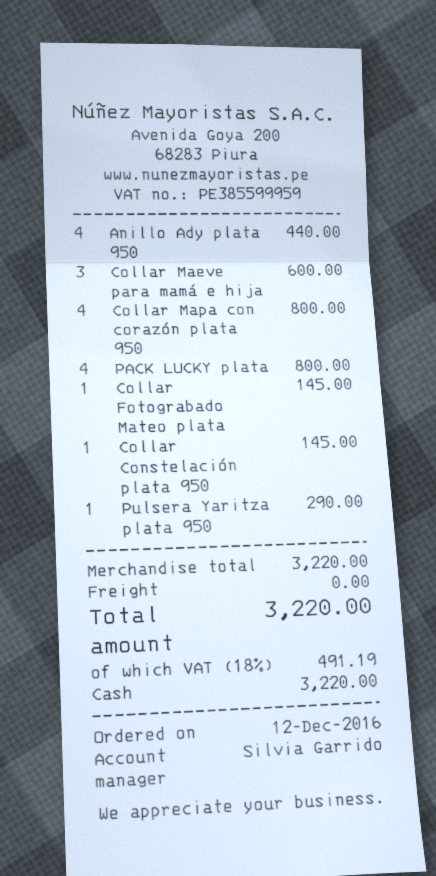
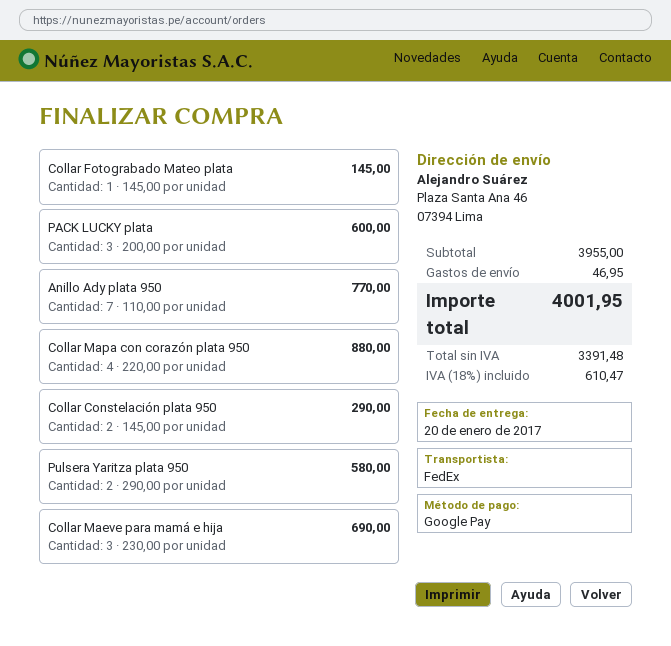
payment method: cash -> Google Pay
Anillo Ady plata 950: 4 for 440.00 -> 7 for 770.00
Collar Maeve para mamá e hija: 3 for 600.00 -> 3 for 690.00
Collar Mapa con corazón plata 950: 4 for 800.00 -> 4 for 880.00
PACK LUCKY plata: 4 for 800.00 -> 3 for 600.00
Collar Constelación plata 950: 1 for 145.00 -> 2 for 290.00
Pulsera Yaritza plata 950: 1 for 290.00 -> 2 for 580.00
subtotal: 3220.00 -> 3955.00
shipping: 0.00 -> 46.95
tax: 18% = 491.19 -> 18% = 610.47
total: 3220.00 -> 4001.95

